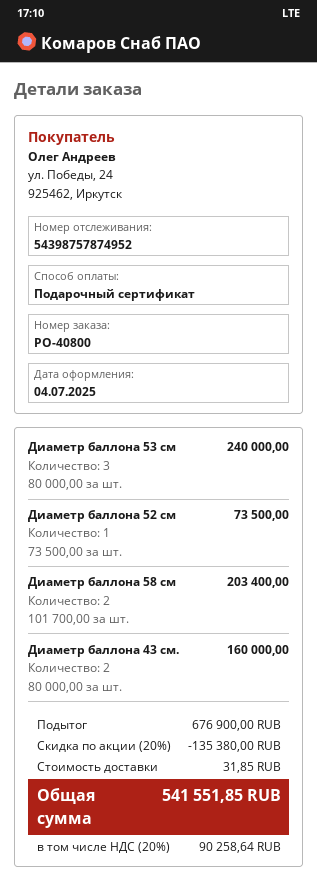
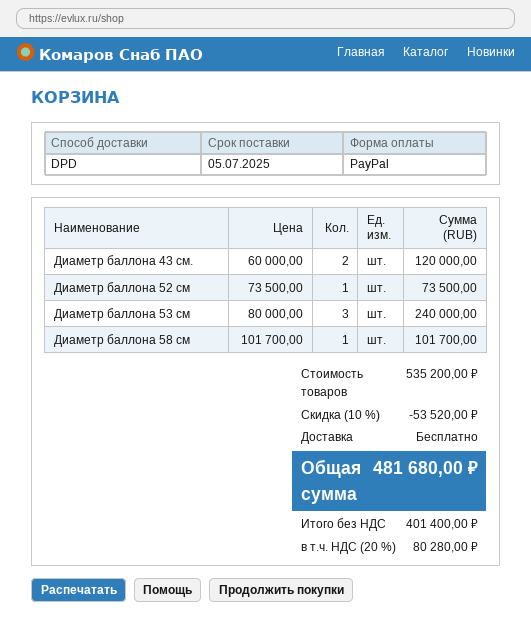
payment method: gift card -> PayPal
Диаметр баллона 58 см: 2 x 101700.00 = 203400.00 -> 1 x 101700.00 = 101700.00
Диаметр баллона 43 см.: 2 x 80000.00 = 160000.00 -> 2 x 60000.00 = 120000.00
subtotal: 676900.00 -> 535200.00
discount: 20% = 135380.00 -> 10% = 53520.00
shipping: 31.85 -> 0.00
tax: 20% = 90258.64 -> 20% = 80280.00
total: 541551.85 -> 481680.00

